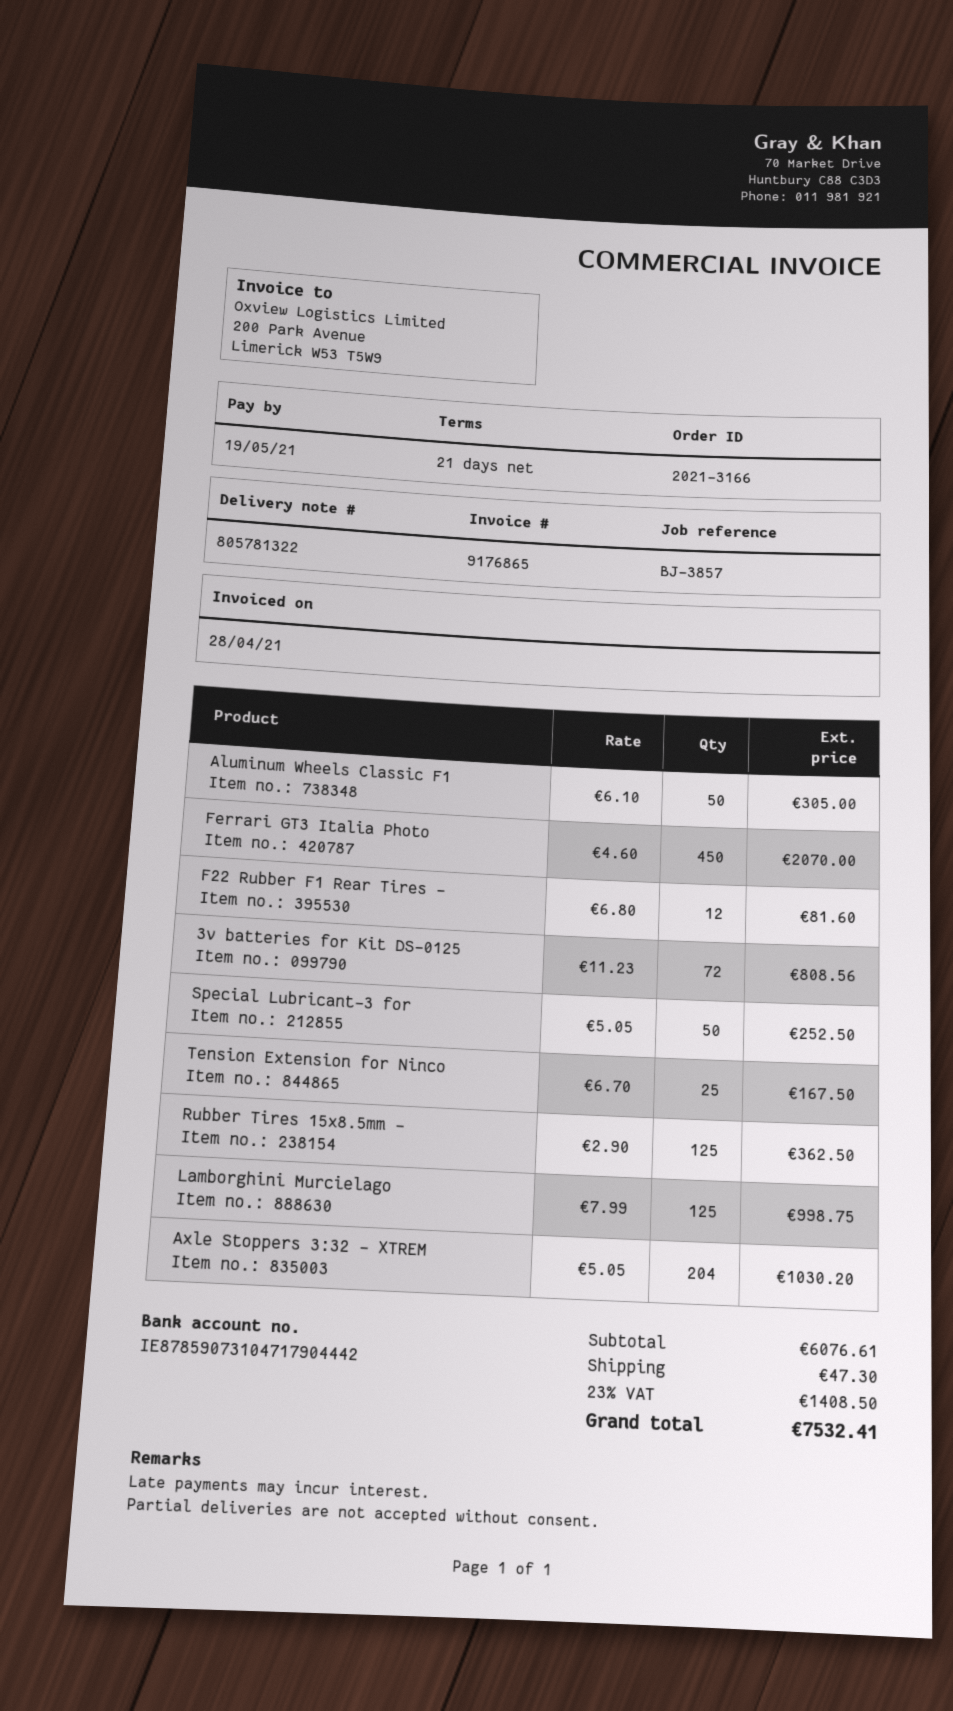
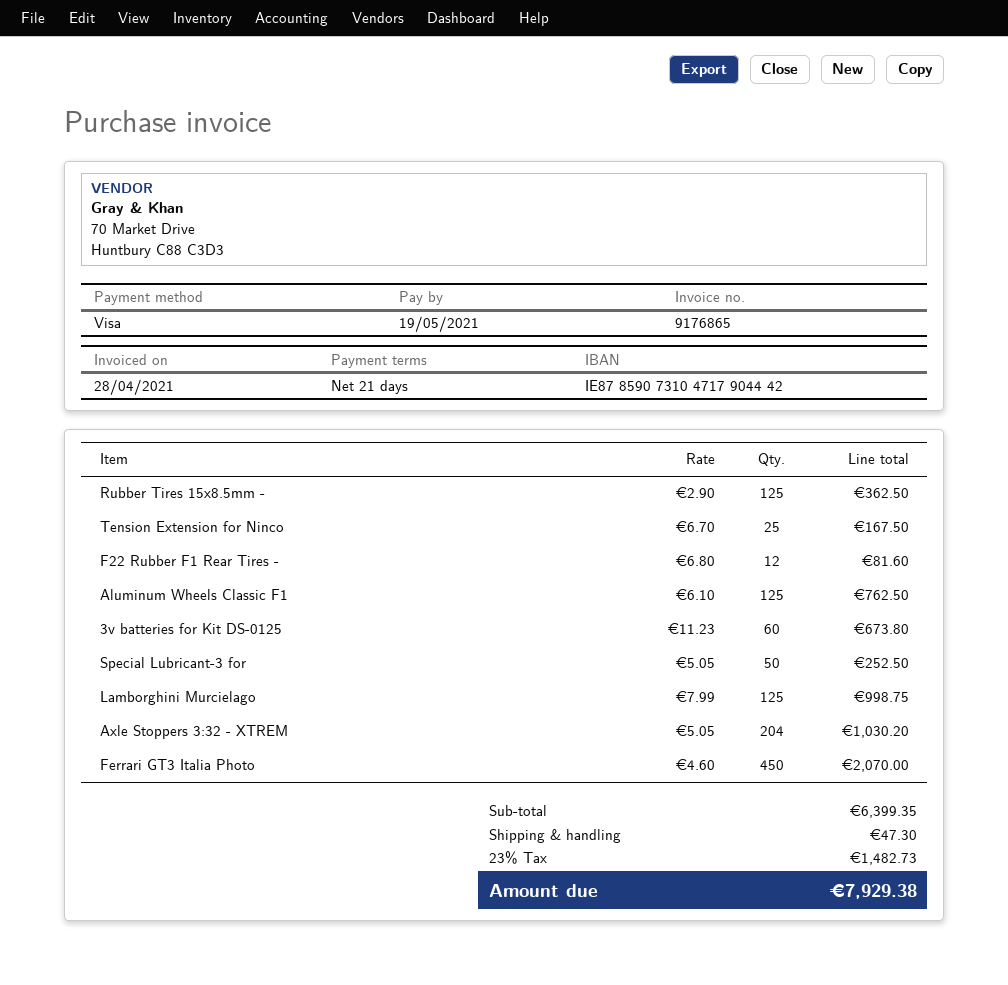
Aluminum Wheels Classic F1: 50 x 6.10 = 305.00 -> 125 x 6.10 = 762.50
3v batteries for Kit DS-0125: 72 x 11.23 = 808.56 -> 60 x 11.23 = 673.80
subtotal: 6076.61 -> 6399.35
tax: 23% = 1408.50 -> 23% = 1482.73
total: 7532.41 -> 7929.38

